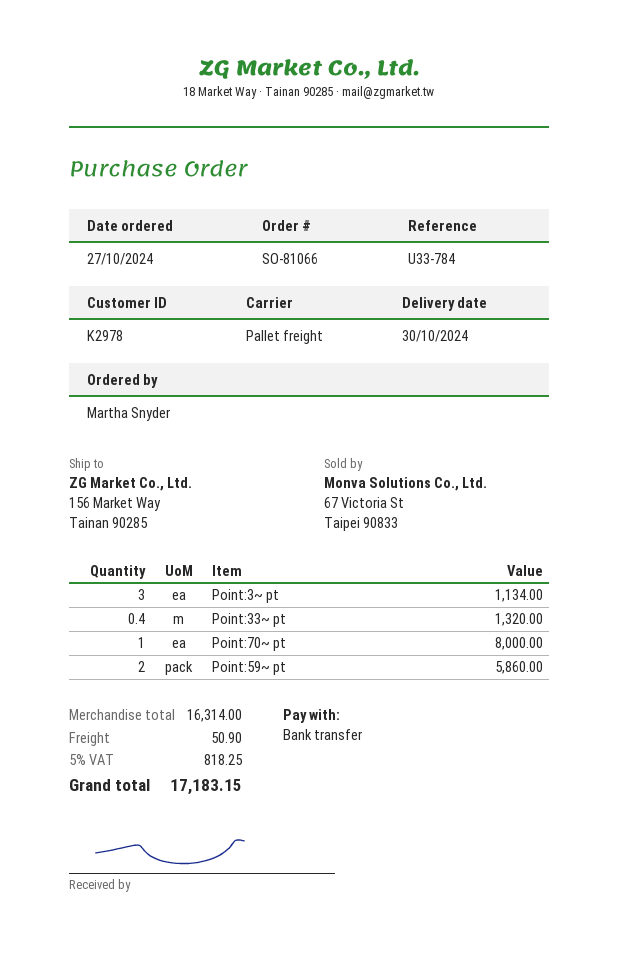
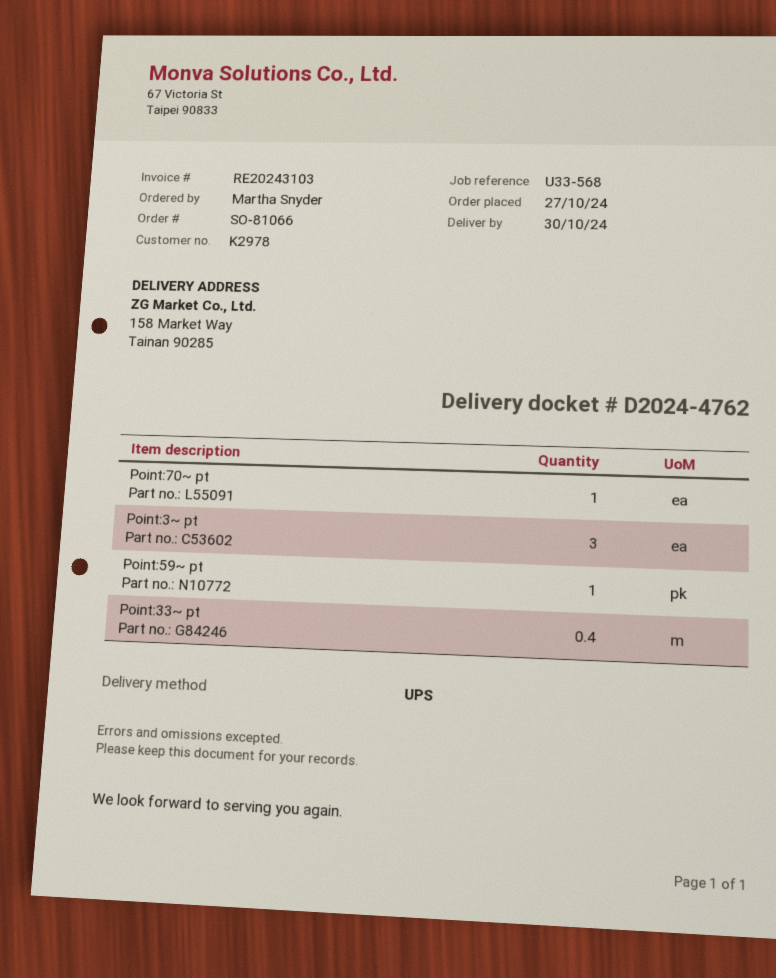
reference: U33-784 -> U33-568
shipping method: pallet freight -> UPS
ship to: 156 Market Way, Tainan 90285 -> 158 Market Way, Tainan 90285
Point:59~ pt: 2 -> 1

